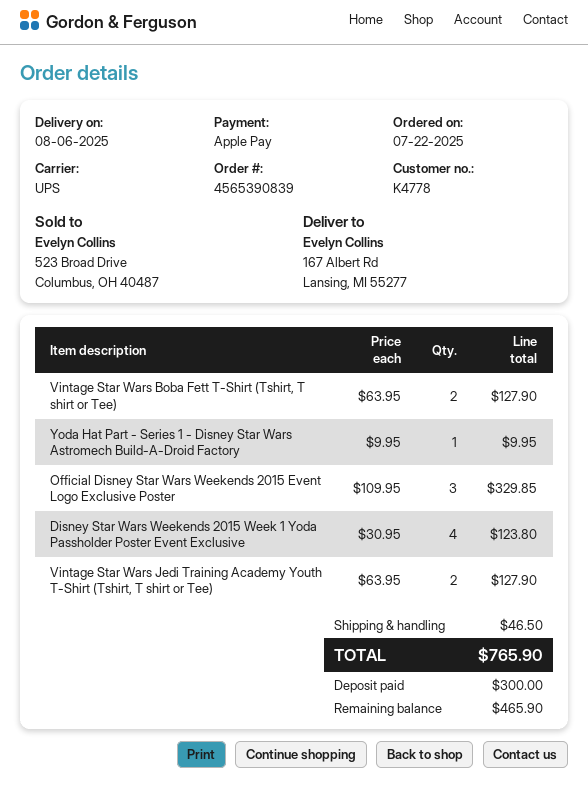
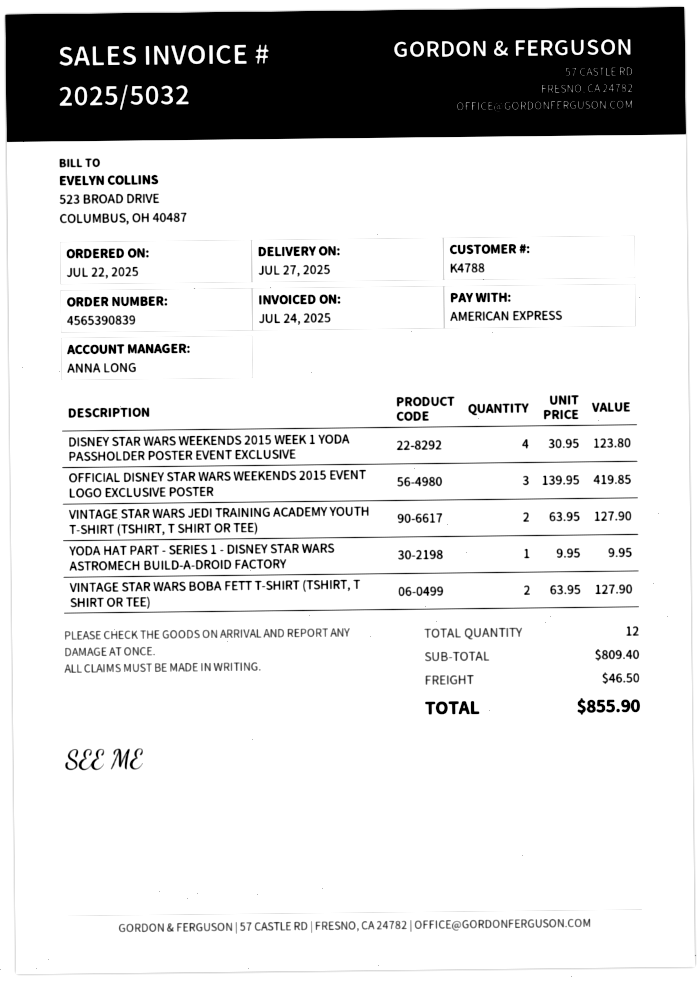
delivery date: 2025-08-06 -> 2025-07-27
customer number: K4778 -> K4788
payment method: Apple Pay -> American Express
Official Disney Star Wars Weekends 2015 Event Logo Exclusive Poster: 3 x 109.95 = 329.85 -> 3 x 139.95 = 419.85
total: 765.90 -> 855.90

